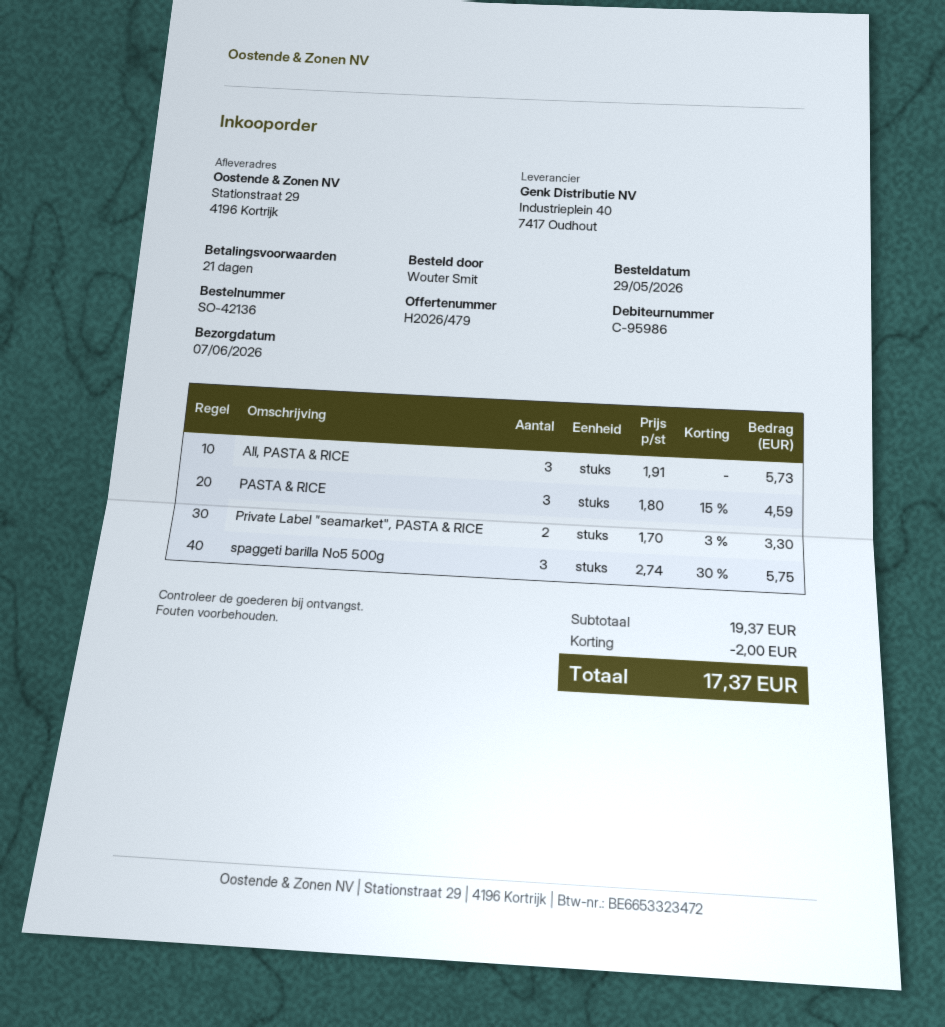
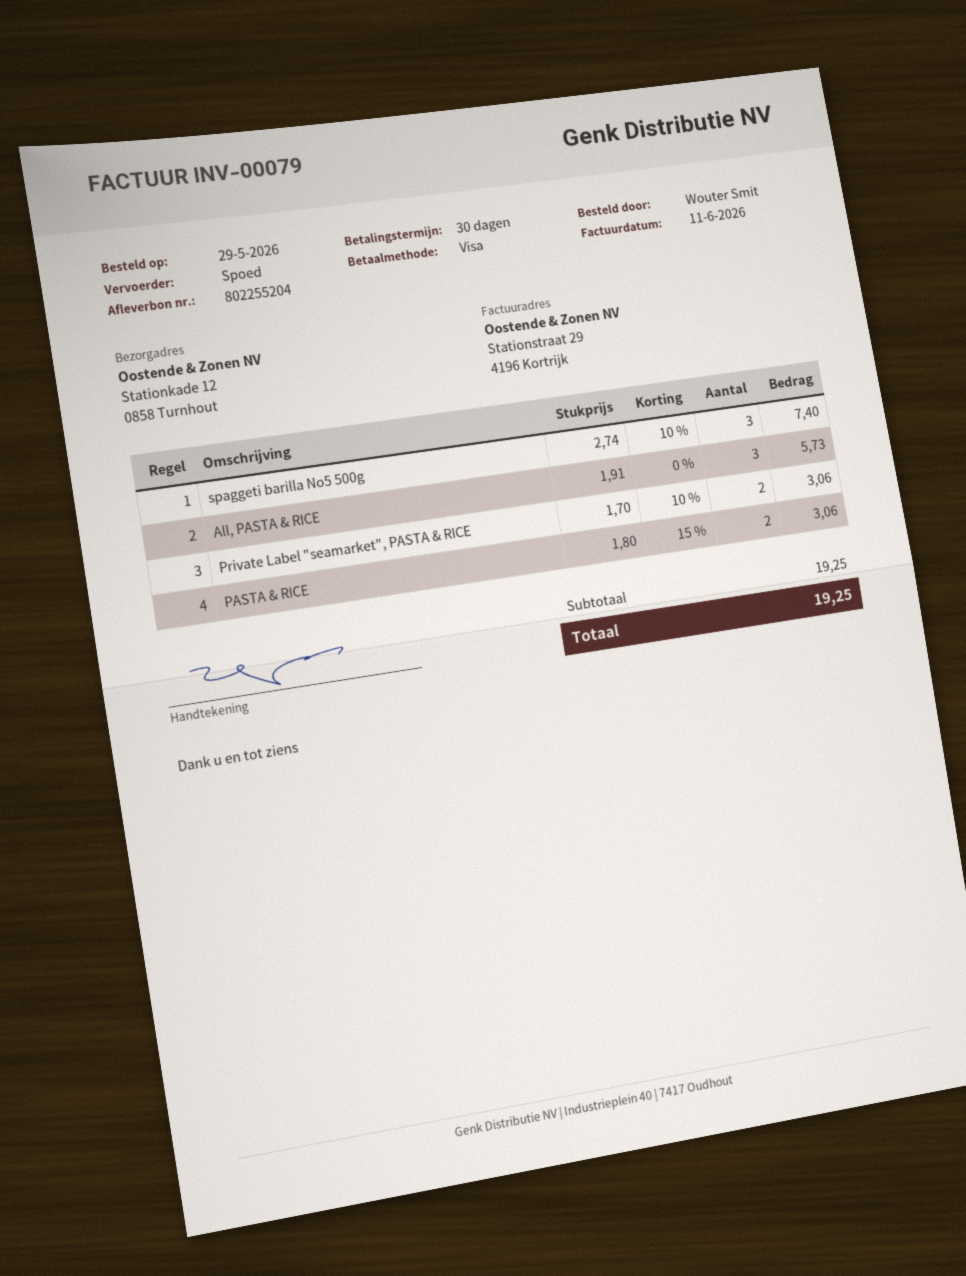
payment terms: 21 days -> 30 days
ship to: Stationstraat 29, 4196 Kortrijk -> Stationkade 12, 0858 Turnhout
PASTA & RICE: 3 x 1.80 - 15% = 4.59 -> 2 x 1.80 - 15% = 3.06
Private Label "seamarket", PASTA & RICE: 2 x 1.70 - 3% = 3.30 -> 2 x 1.70 - 10% = 3.06
spaggeti barilla No5 500g: 3 x 2.74 - 30% = 5.75 -> 3 x 2.74 - 10% = 7.40
subtotal: 19.37 -> 19.25
discount: 2.00 -> none
total: 17.37 -> 19.25

